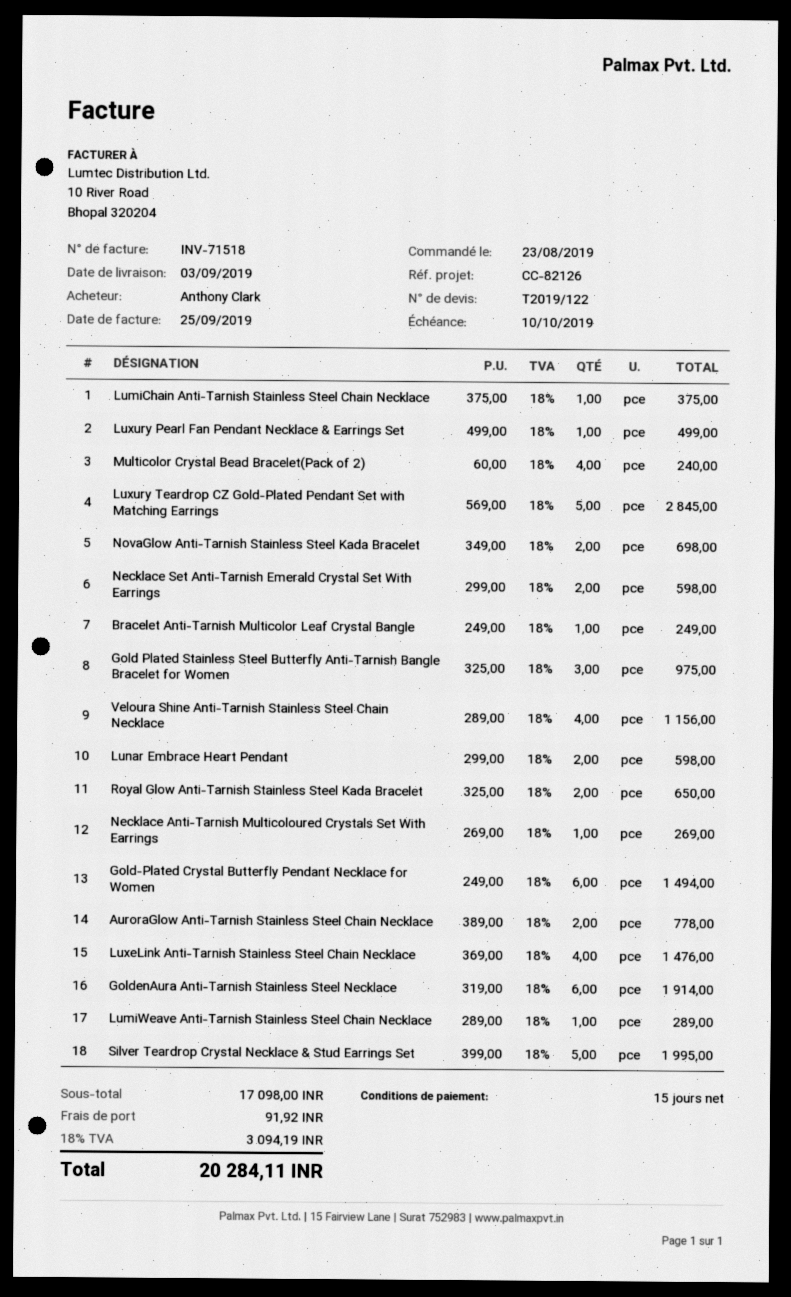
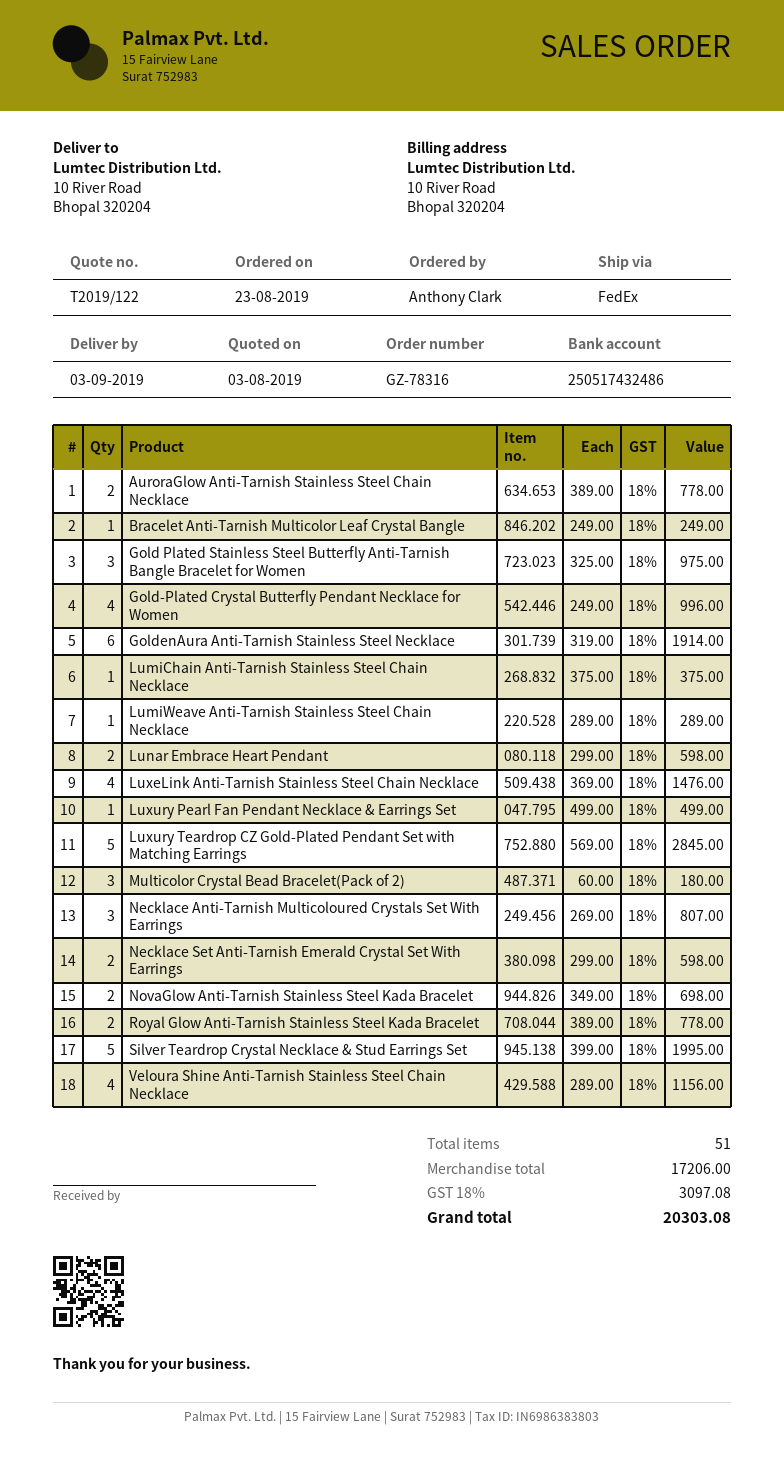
Multicolor Crystal Bead Bracelet(Pack of 2): 4 x 60.00 = 240.00 -> 3 x 60.00 = 180.00
Royal Glow Anti-Tarnish Stainless Steel Kada Bracelet: 2 x 325.00 = 650.00 -> 2 x 389.00 = 778.00
Necklace Anti-Tarnish Multicoloured Crystals Set With Earrings: 1 x 269.00 = 269.00 -> 3 x 269.00 = 807.00
Gold-Plated Crystal Butterfly Pendant Necklace for Women: 6 x 249.00 = 1494.00 -> 4 x 249.00 = 996.00
subtotal: 17098.00 -> 17206.00
shipping: 91.92 -> none
tax: 18% = 3094.19 -> 18% = 3097.08
total: 20284.11 -> 20303.08

